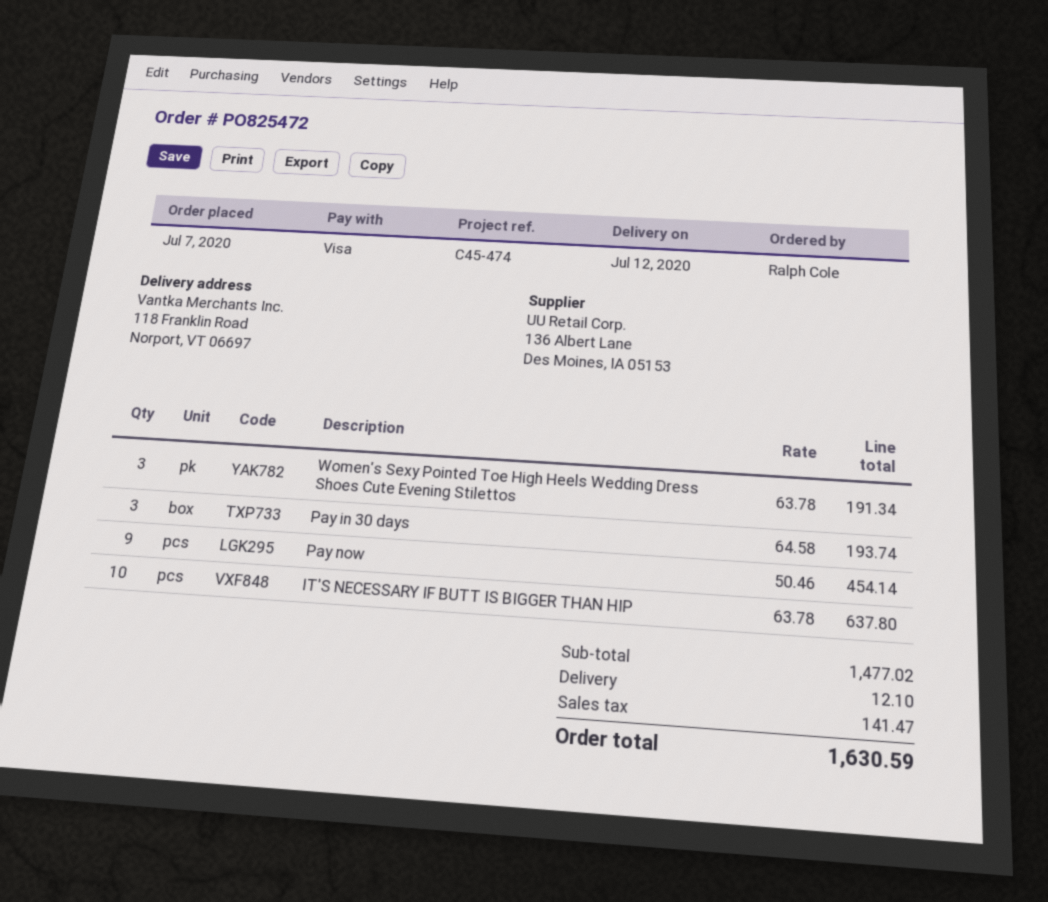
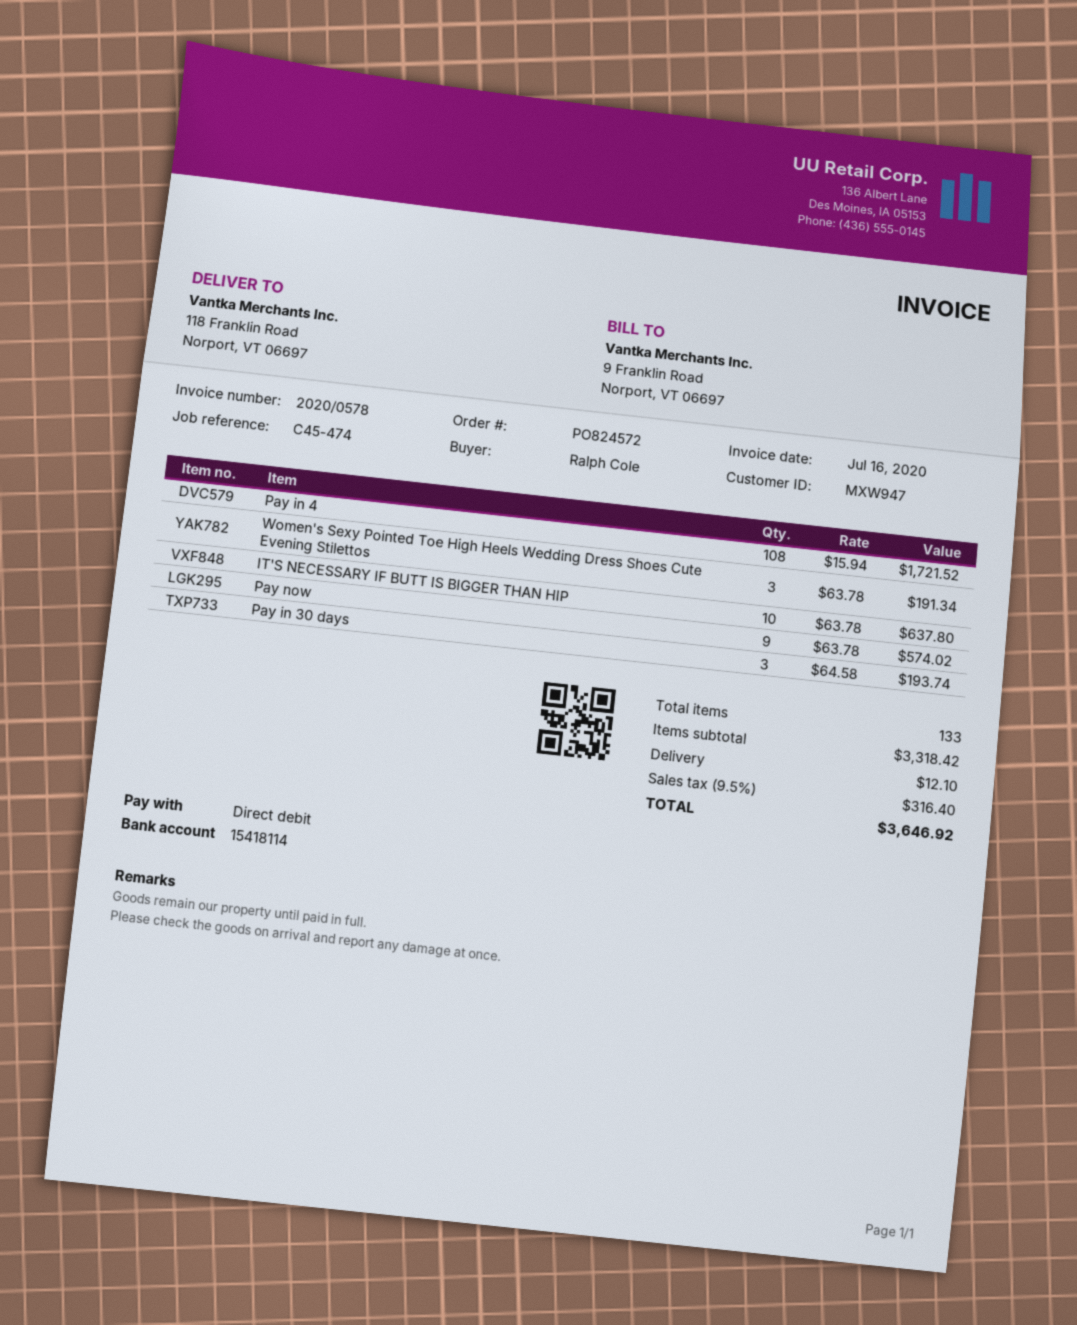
order number: PO825472 -> PO824572
payment method: Visa -> direct debit
Pay now: 9 x 50.46 = 454.14 -> 9 x 63.78 = 574.02
Pay in 4: none -> 108 x 15.94 = 1721.52
subtotal: 1477.02 -> 3318.42
tax: 141.47 -> 316.40
total: 1630.59 -> 3646.92

